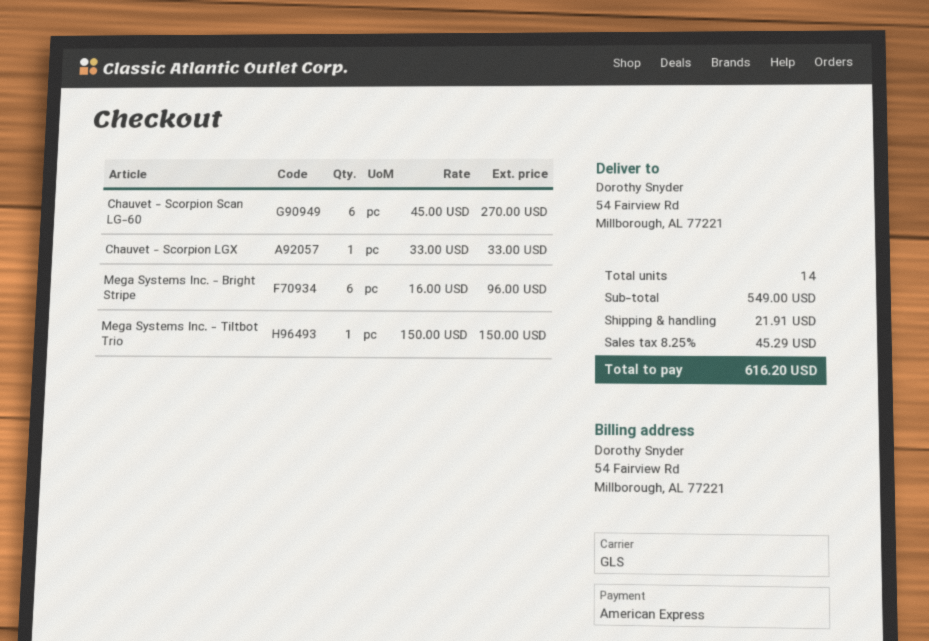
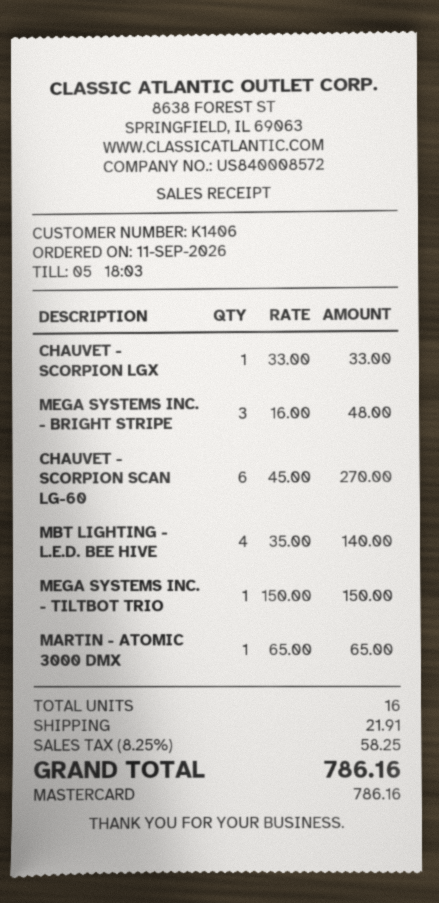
payment method: American Express -> Mastercard
Mega Systems Inc. - Bright Stripe: 6 x 16.00 = 96.00 -> 3 x 16.00 = 48.00
MBT LIGHTING - L.E.D. BEE HIVE: none -> 4 x 35.00 = 140.00
MARTIN - ATOMIC 3000 DMX: none -> 1 x 65.00 = 65.00
total quantity: 14 -> 16
tax: 8.25% = 45.29 -> 8.25% = 58.25
total: 616.20 -> 786.16

